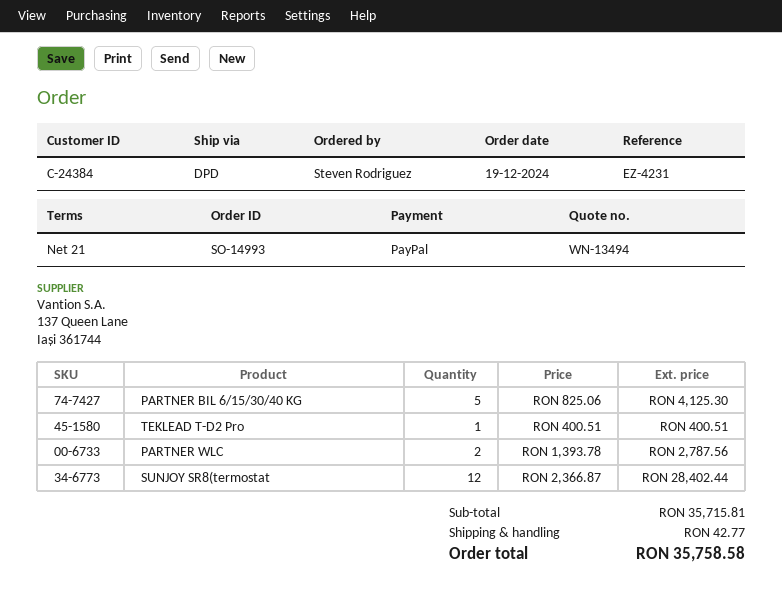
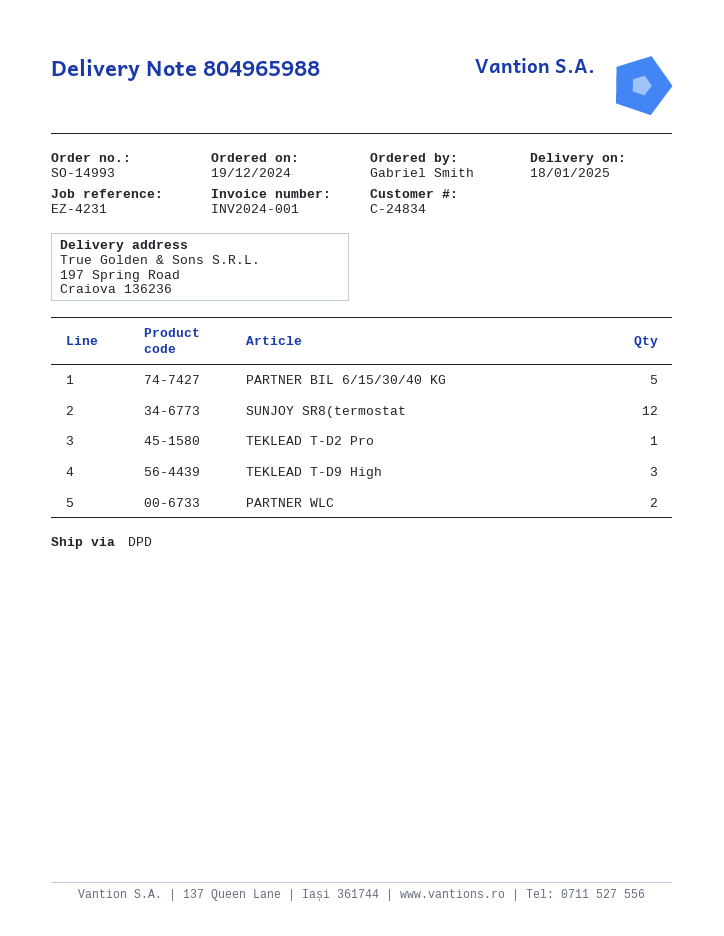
customer number: C-24384 -> C-24834
ordered by: Steven Rodriguez -> Gabriel Smith
TEKLEAD T-D9 High: none -> 3

